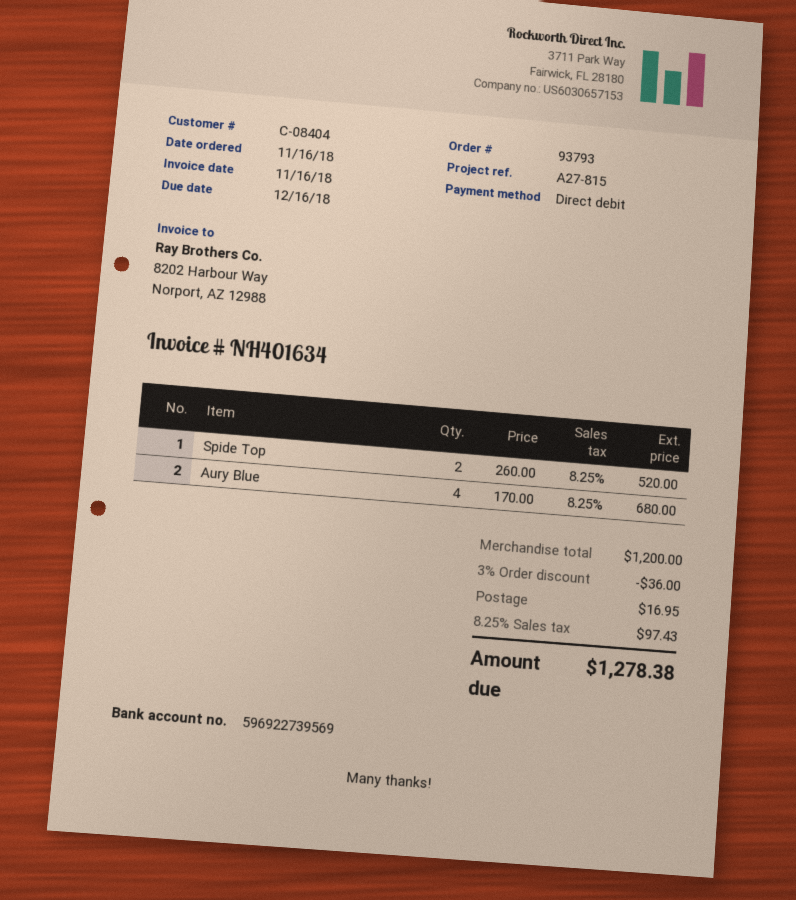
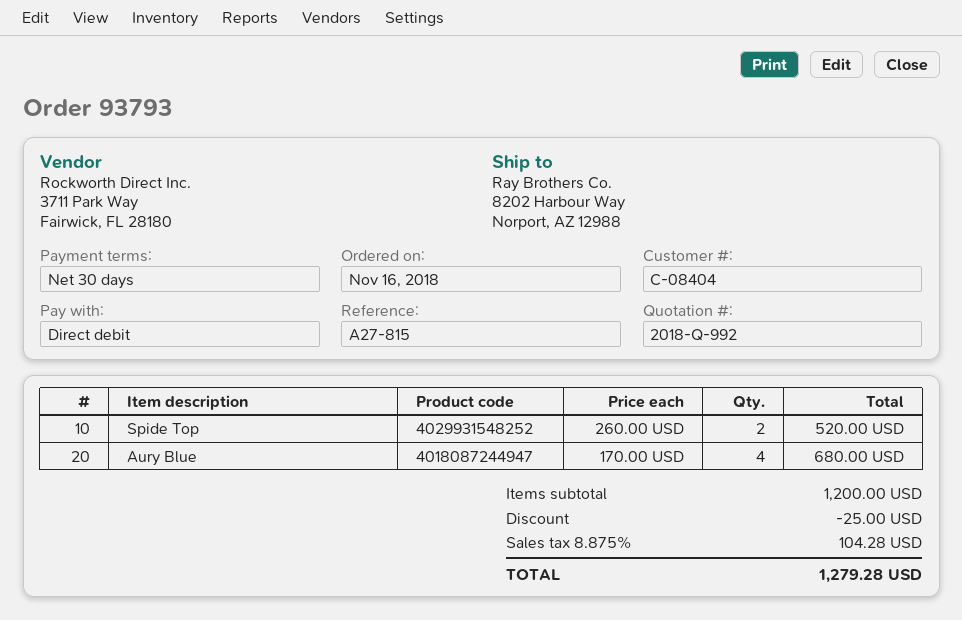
discount: 36.00 -> 25.00
shipping: 16.95 -> none
tax: 8.25% = 97.43 -> 8.875% = 104.28
total: 1278.38 -> 1279.28

